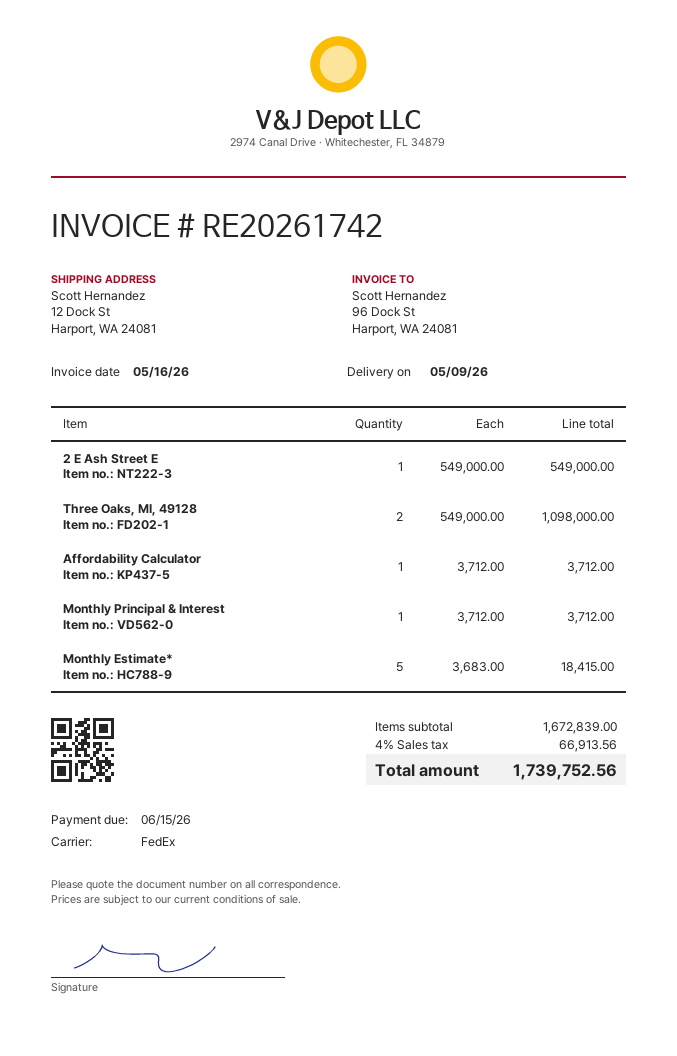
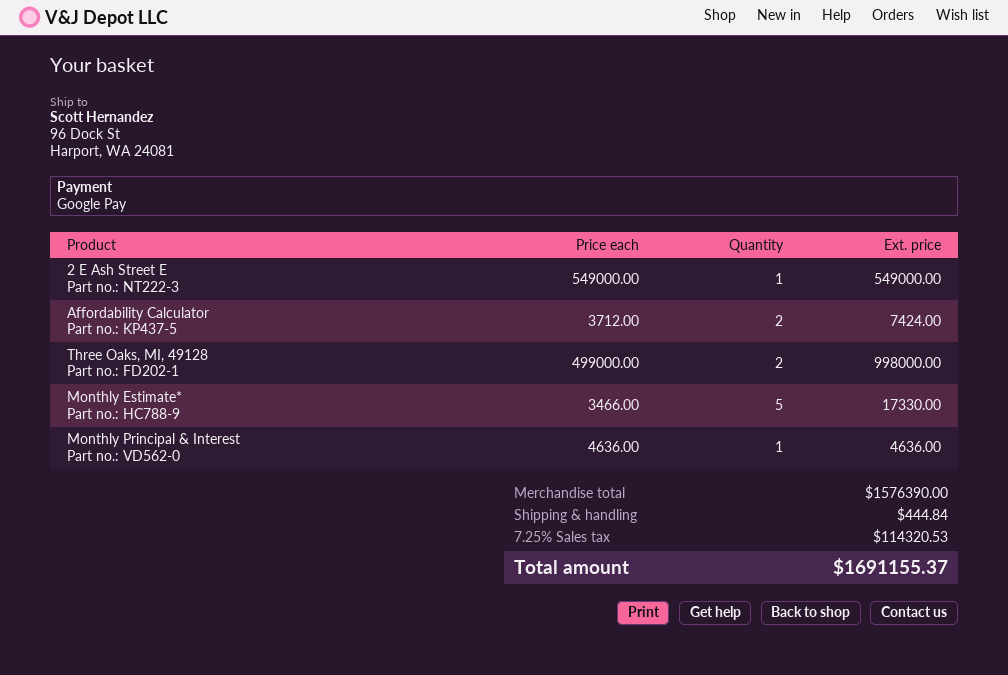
ship to: 12 Dock St, Harport, WA 24081 -> 96 Dock St, Harport, WA 24081
Three Oaks, MI, 49128: 2 x 549000.00 = 1098000.00 -> 2 x 499000.00 = 998000.00
Affordability Calculator: 1 x 3712.00 = 3712.00 -> 2 x 3712.00 = 7424.00
Monthly Principal & Interest: 1 x 3712.00 = 3712.00 -> 1 x 4636.00 = 4636.00
Monthly Estimate*: 5 x 3683.00 = 18415.00 -> 5 x 3466.00 = 17330.00
subtotal: 1672839.00 -> 1576390.00
shipping: none -> 444.84
tax: 4% = 66913.56 -> 7.25% = 114320.53
total: 1739752.56 -> 1691155.37

